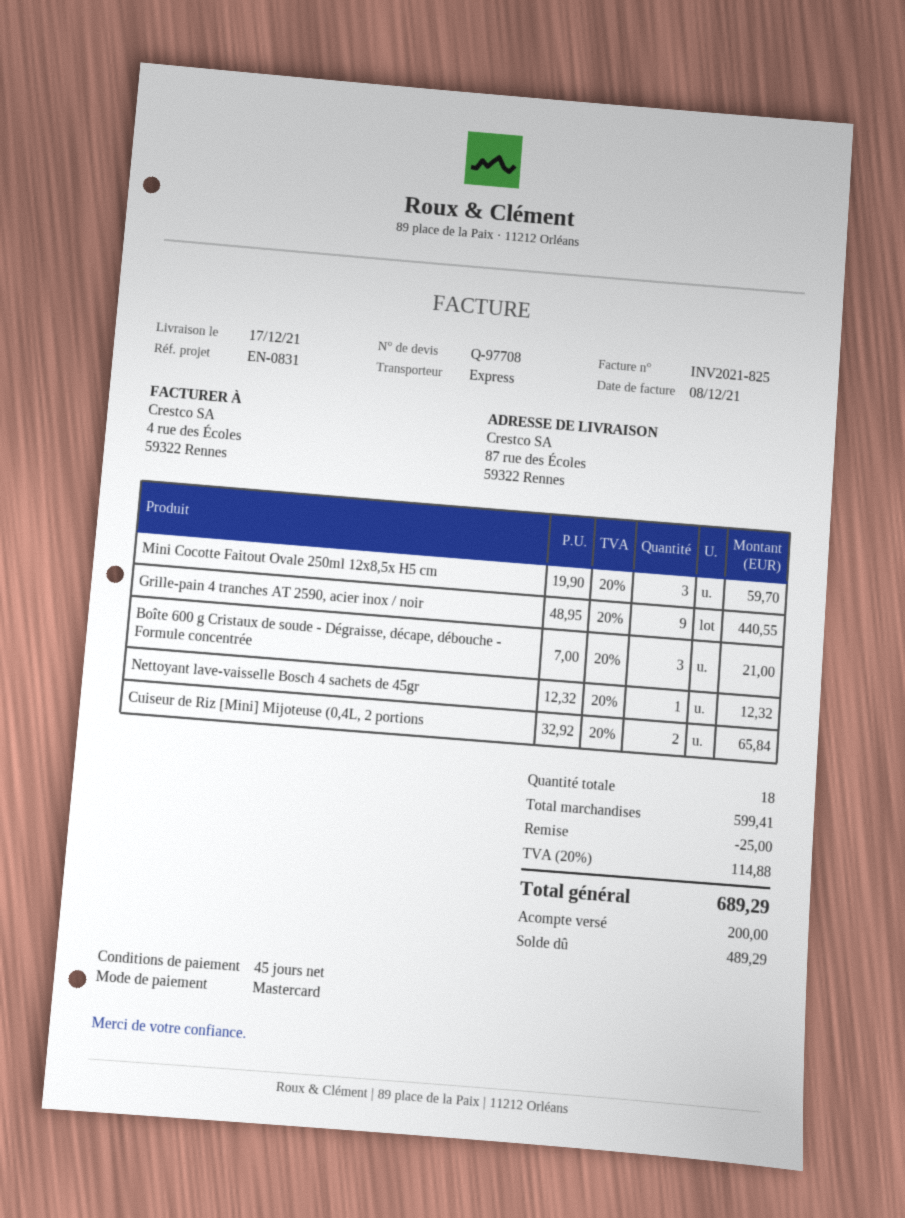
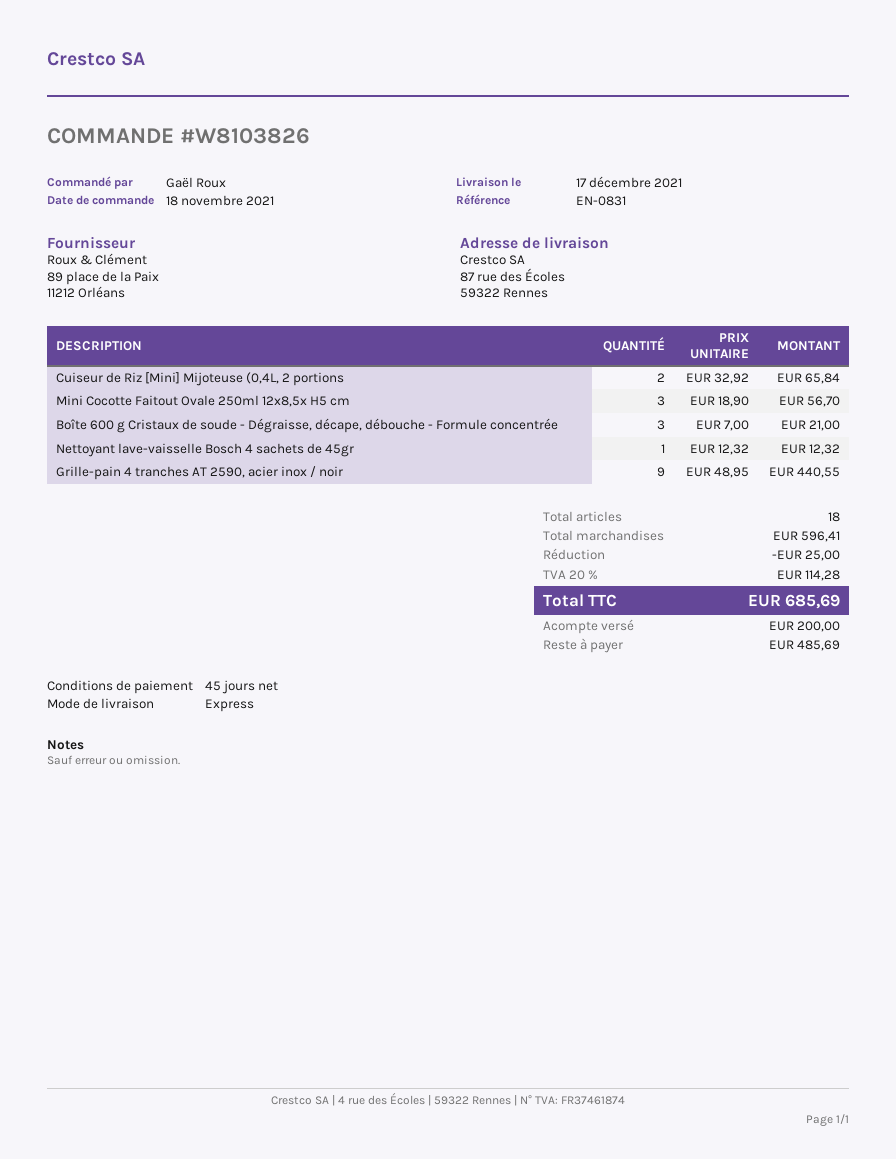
Mini Cocotte Faitout Ovale 250ml 12x8,5x H5 cm: 3 x 19.90 = 59.70 -> 3 x 18.90 = 56.70
subtotal: 599.41 -> 596.41
tax: 20% = 114.88 -> 20% = 114.28
total: 689.29 -> 685.69
balance: 489.29 -> 485.69

